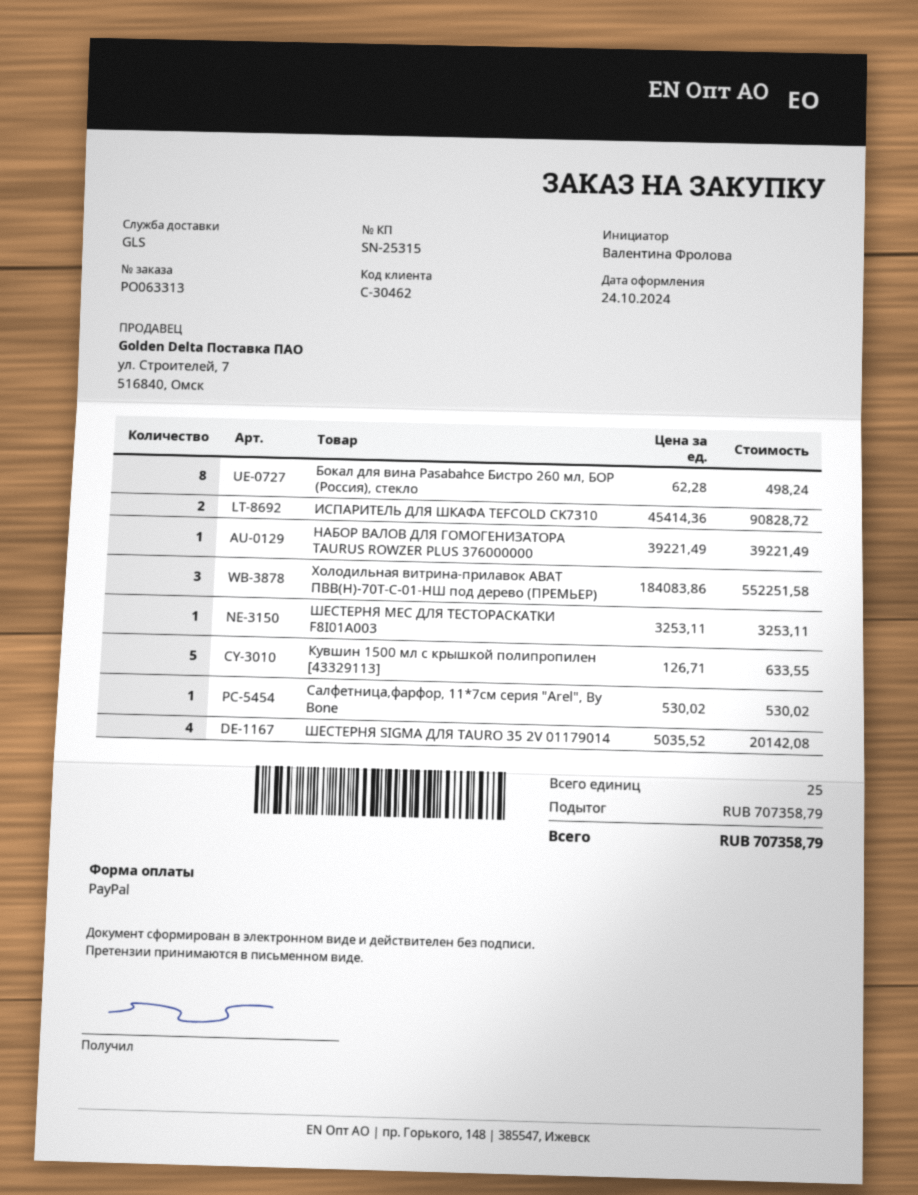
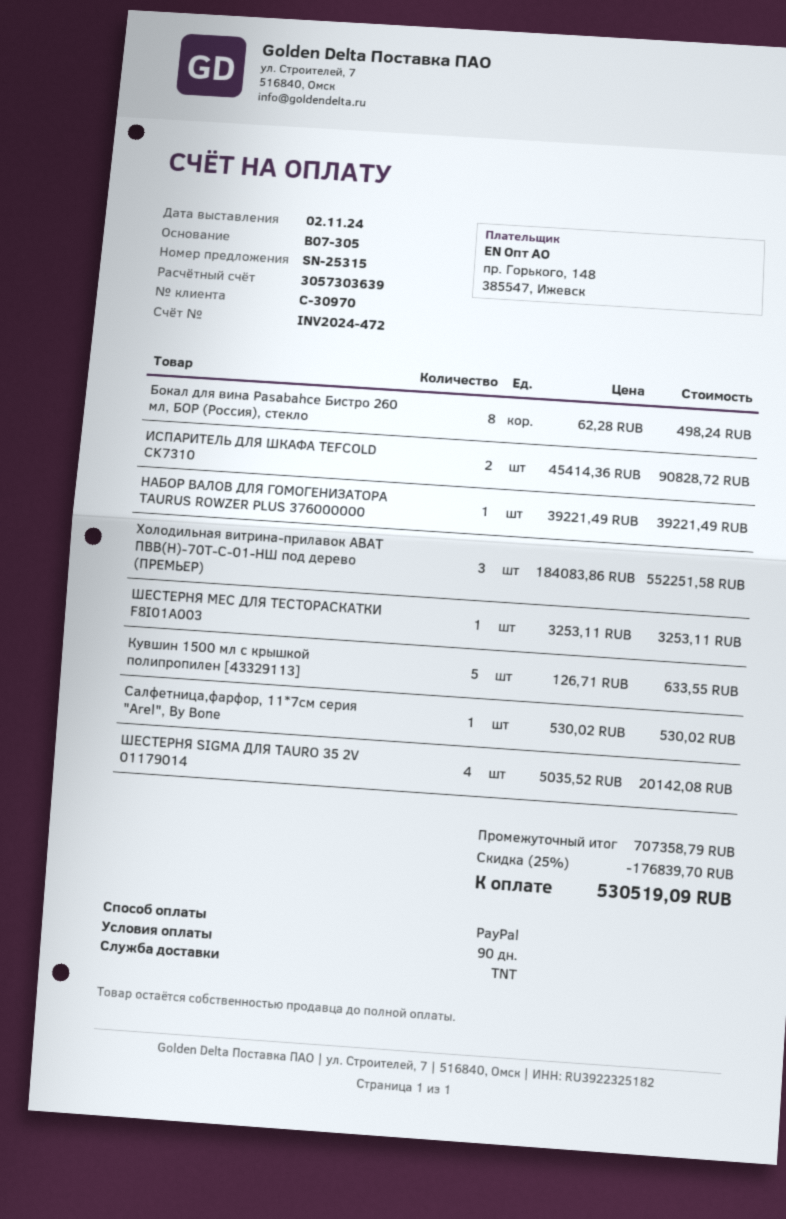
customer number: C-30462 -> C-30970
shipping method: GLS -> TNT
discount: none -> 25% = 176839.70
total: 707358.79 -> 530519.09

